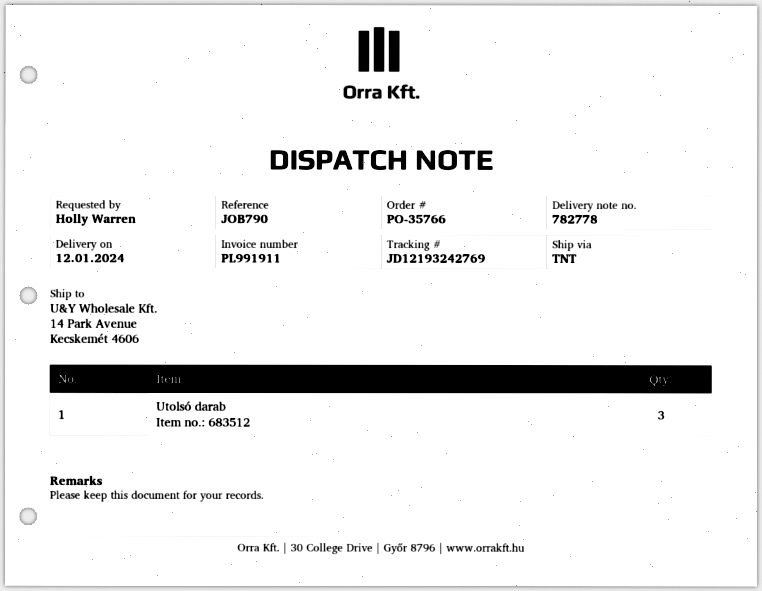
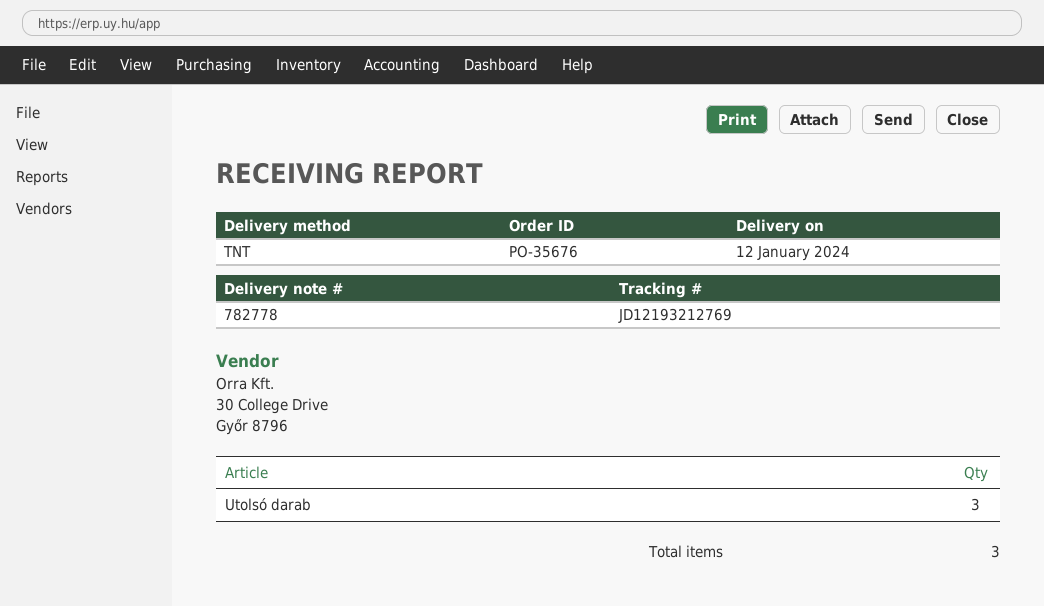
order number: PO-35766 -> PO-35676
tracking number: JD12193242769 -> JD12193212769

